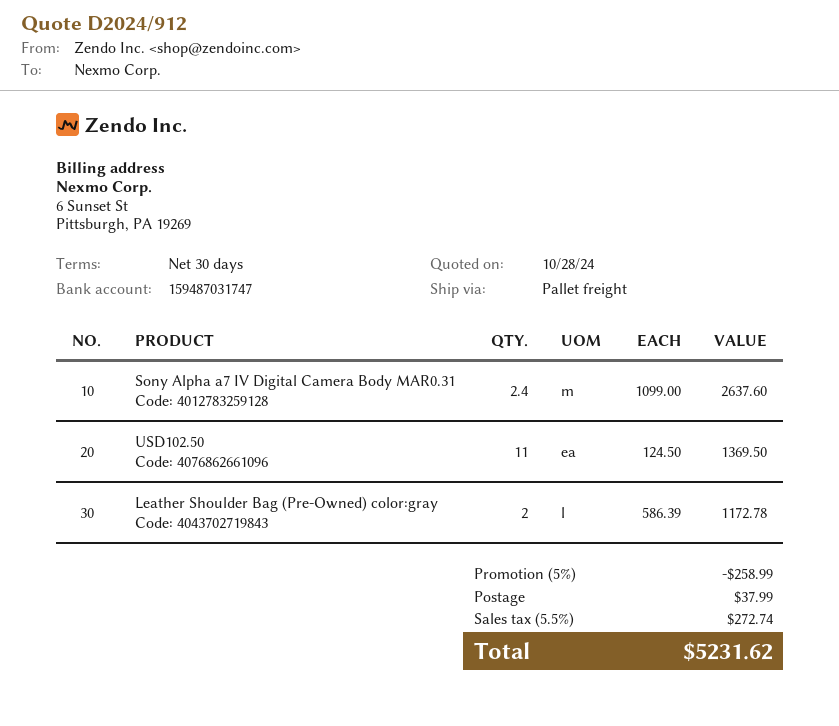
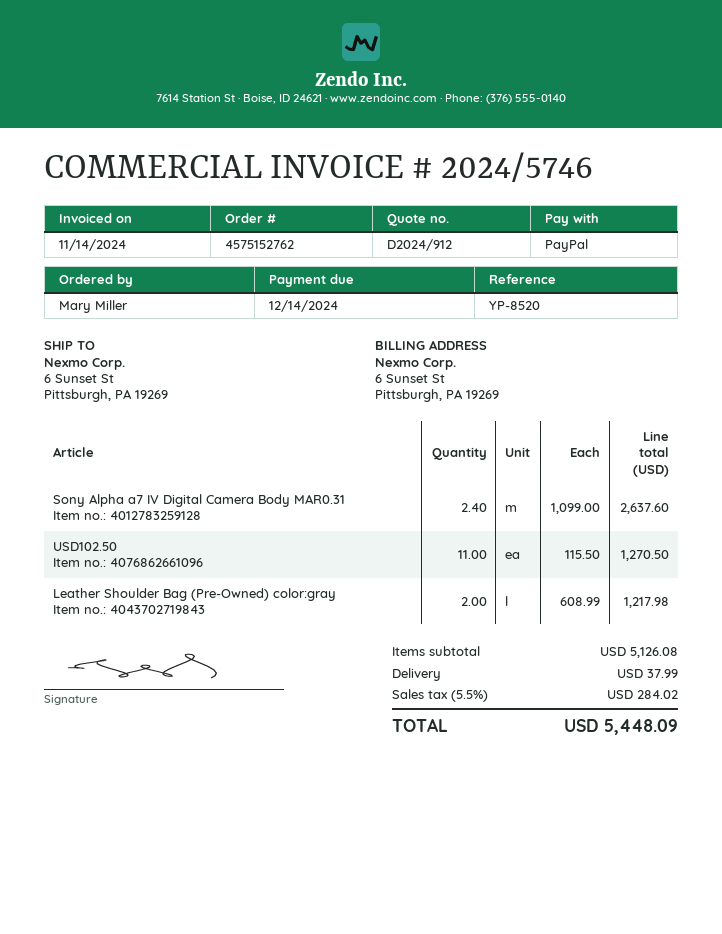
USD102.50: 11 x 124.50 = 1369.50 -> 11 x 115.50 = 1270.50
Leather Shoulder Bag (Pre-Owned) color:gray: 2 x 586.39 = 1172.78 -> 2 x 608.99 = 1217.98
discount: 5% = 258.99 -> none
tax: 5.5% = 272.74 -> 5.5% = 284.02
total: 5231.62 -> 5448.09

